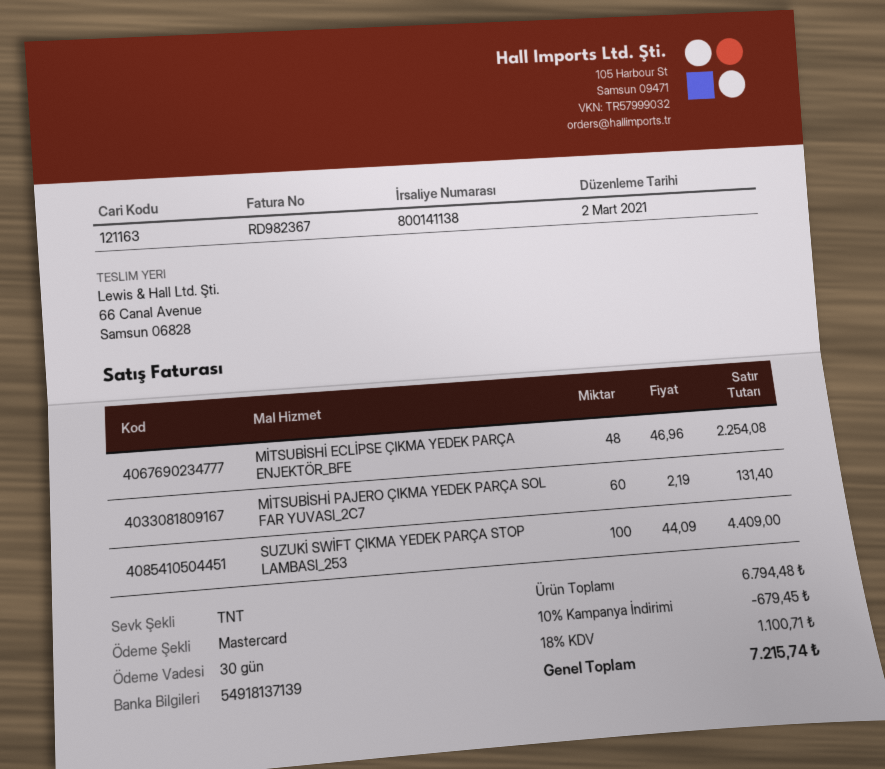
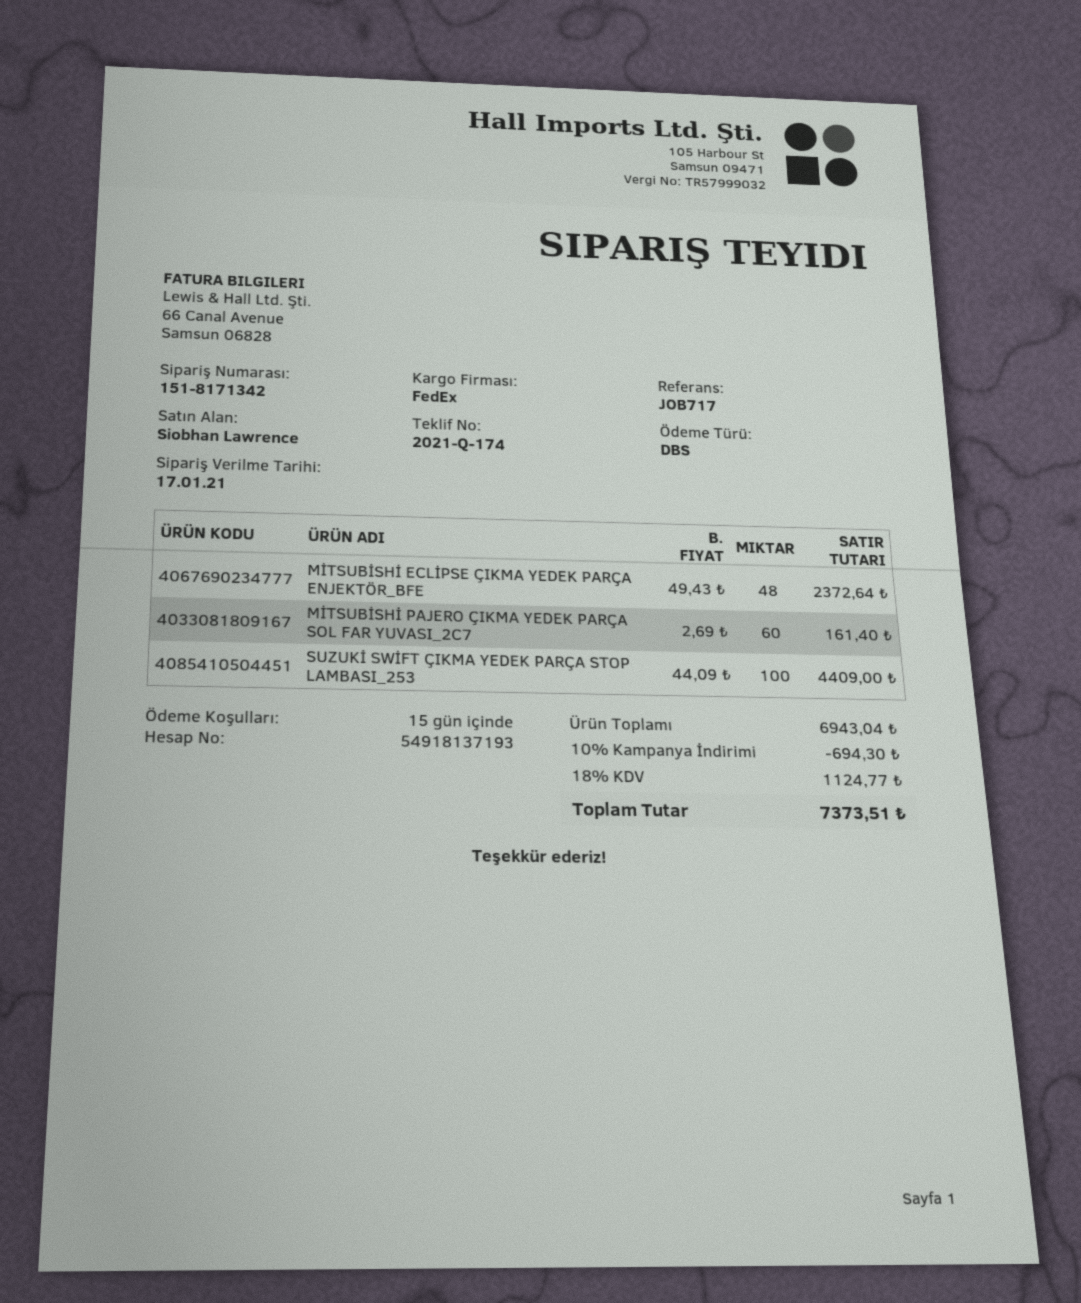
payment terms: 30 days -> 15 days
payment method: Mastercard -> direct debit
bank account: 54918137139 -> 54918137193
shipping method: TNT -> FedEx
MİTSUBİSHİ ECLİPSE ÇIKMA YEDEK PARÇA ENJEKTÖR_BFE: 48 x 46.96 = 2254.08 -> 48 x 49.43 = 2372.64
MİTSUBİSHİ PAJERO ÇIKMA YEDEK PARÇA SOL FAR YUVASI_2C7: 60 x 2.19 = 131.40 -> 60 x 2.69 = 161.40
subtotal: 6794.48 -> 6943.04
discount: 10% = 679.45 -> 10% = 694.30
tax: 18% = 1100.71 -> 18% = 1124.77
total: 7215.74 -> 7373.51

